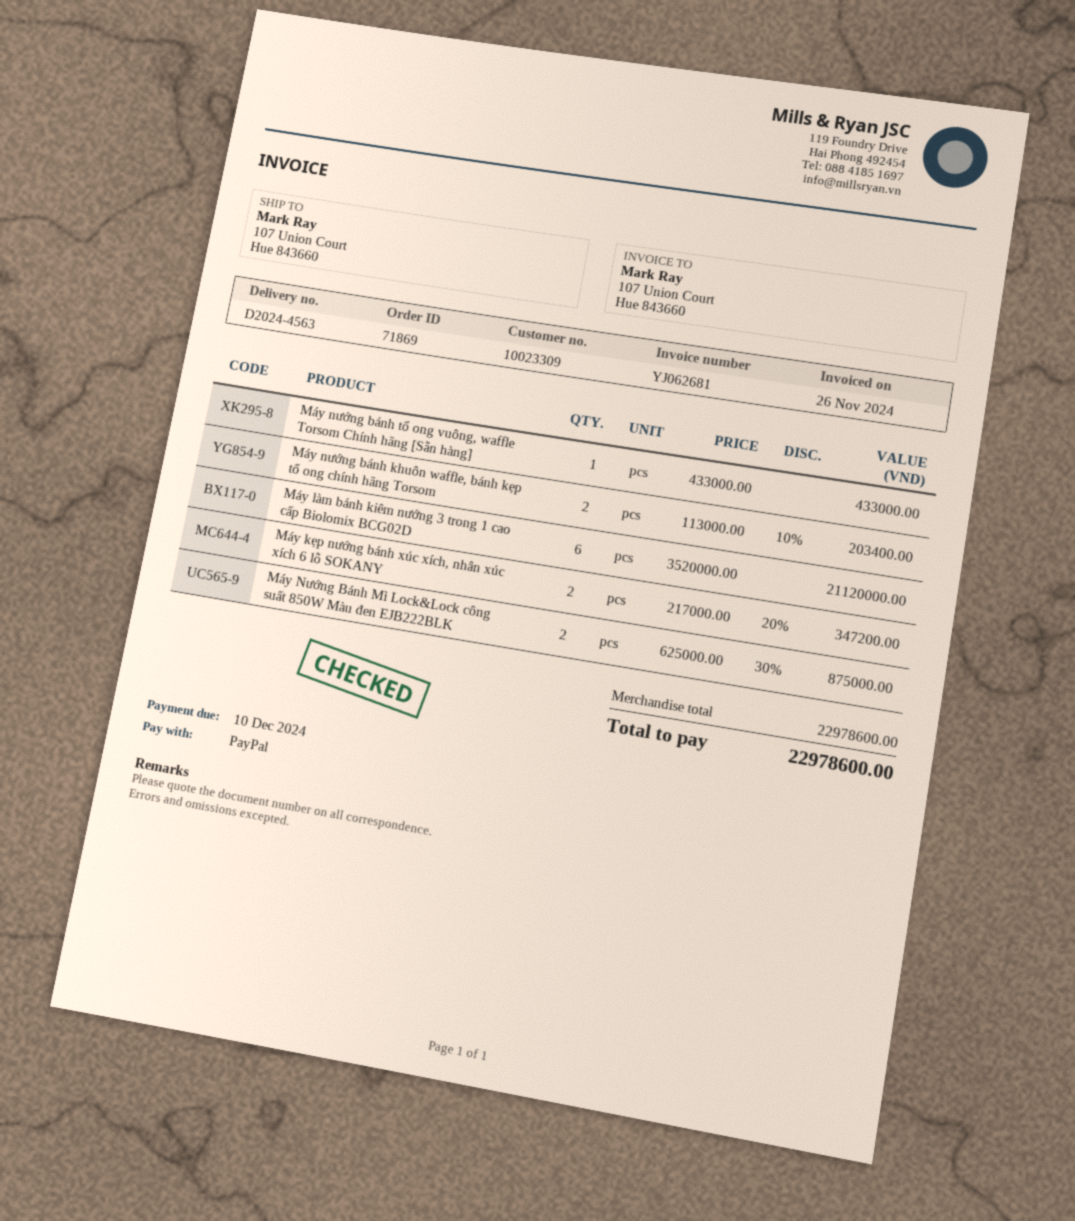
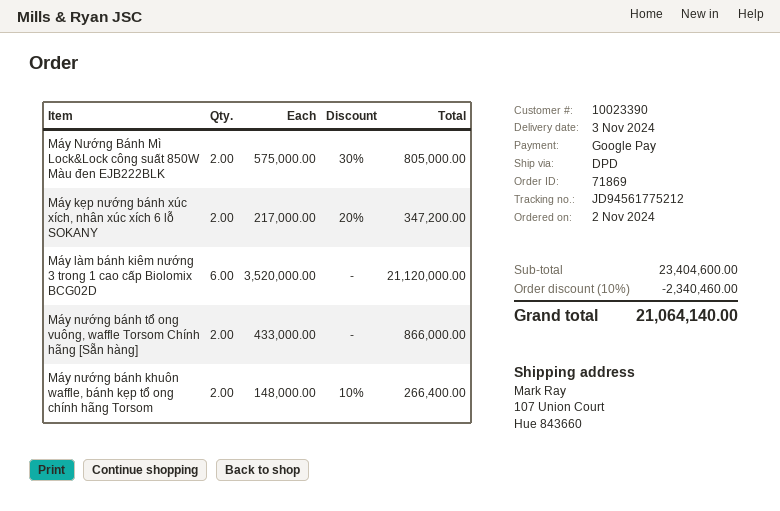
customer number: 10023309 -> 10023390
payment method: PayPal -> Google Pay
Máy nướng bánh tổ ong vuông, waffle Torsom Chính hãng [Sẵn hàng]: 1 x 433000.00 = 433000.00 -> 2 x 433000.00 = 866000.00
Máy nướng bánh khuôn waffle, bánh kẹp tổ ong chính hãng Torsom: 2 x 113000.00 - 10% = 203400.00 -> 2 x 148000.00 - 10% = 266400.00
Máy Nướng Bánh Mì Lock&Lock công suất 850W Màu đen EJB222BLK: 2 x 625000.00 - 30% = 875000.00 -> 2 x 575000.00 - 30% = 805000.00
subtotal: 22978600.00 -> 23404600.00
discount: none -> 10% = 2340460.00
total: 22978600.00 -> 21064140.00

